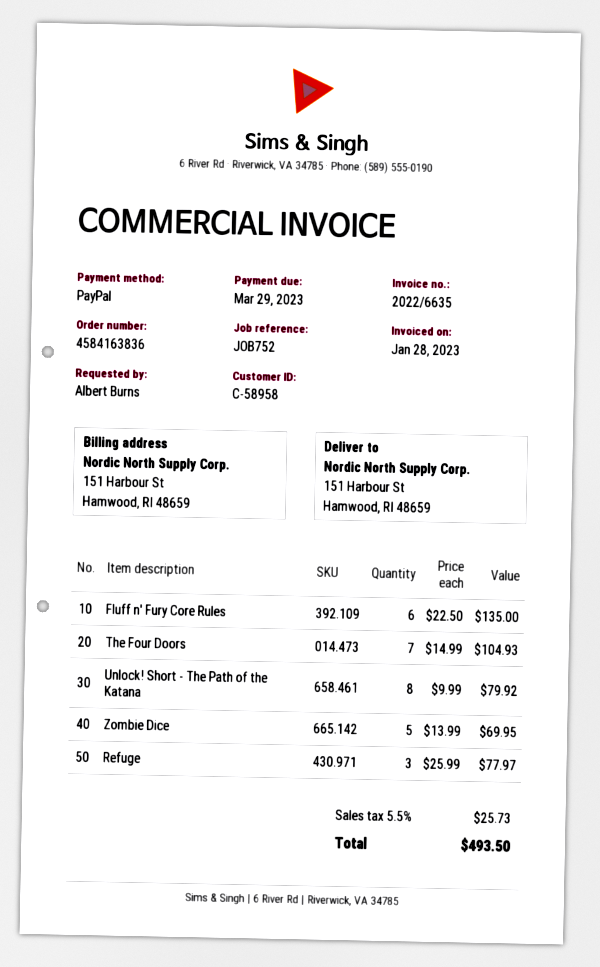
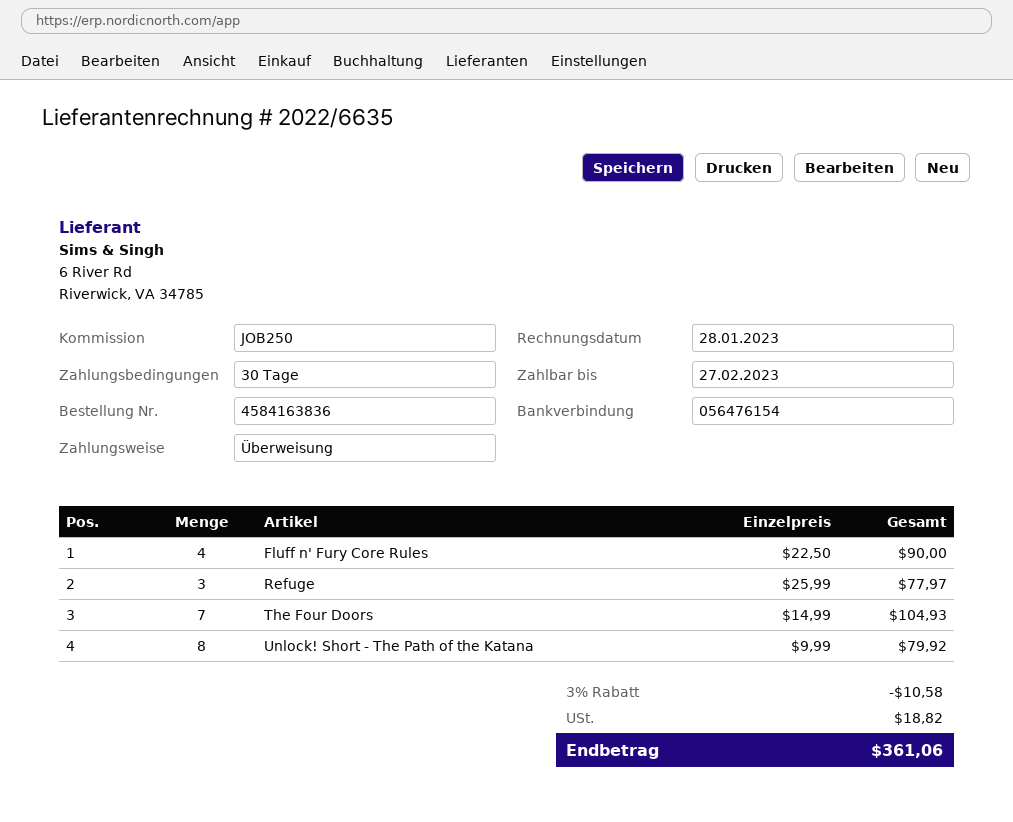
due date: 2023-03-29 -> 2023-02-27
reference: JOB752 -> JOB250
payment method: PayPal -> bank transfer
Fluff n' Fury Core Rules: 6 x 22.50 = 135.00 -> 4 x 22.50 = 90.00
Zombie Dice: 5 x 13.99 = 69.95 -> none
discount: none -> 3% = 10.58
tax: 25.73 -> 18.82
total: 493.50 -> 361.06

